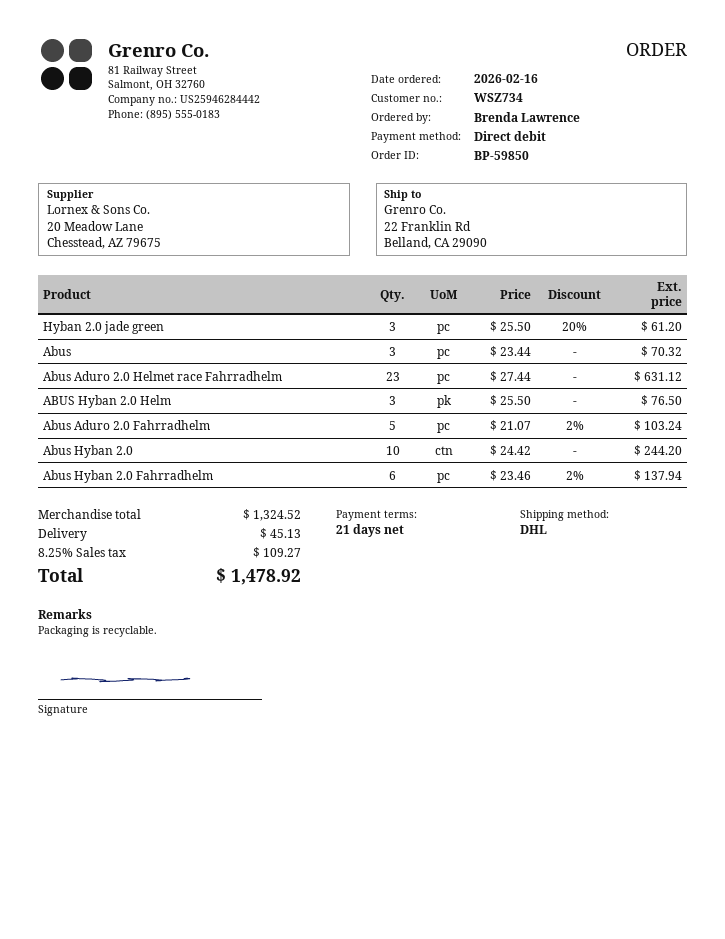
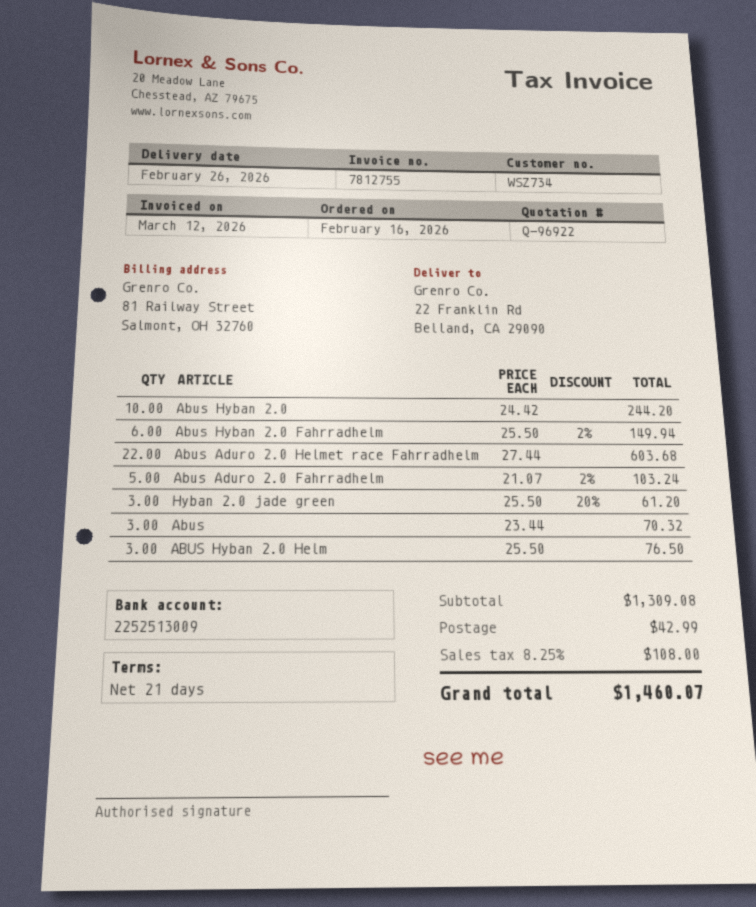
Abus Aduro 2.0 Helmet race Fahrradhelm: 23 x 27.44 = 631.12 -> 22 x 27.44 = 603.68
Abus Hyban 2.0 Fahrradhelm: 6 x 23.46 - 2% = 137.94 -> 6 x 25.50 - 2% = 149.94
subtotal: 1324.52 -> 1309.08
shipping: 45.13 -> 42.99
tax: 8.25% = 109.27 -> 8.25% = 108.00
total: 1478.92 -> 1460.07

